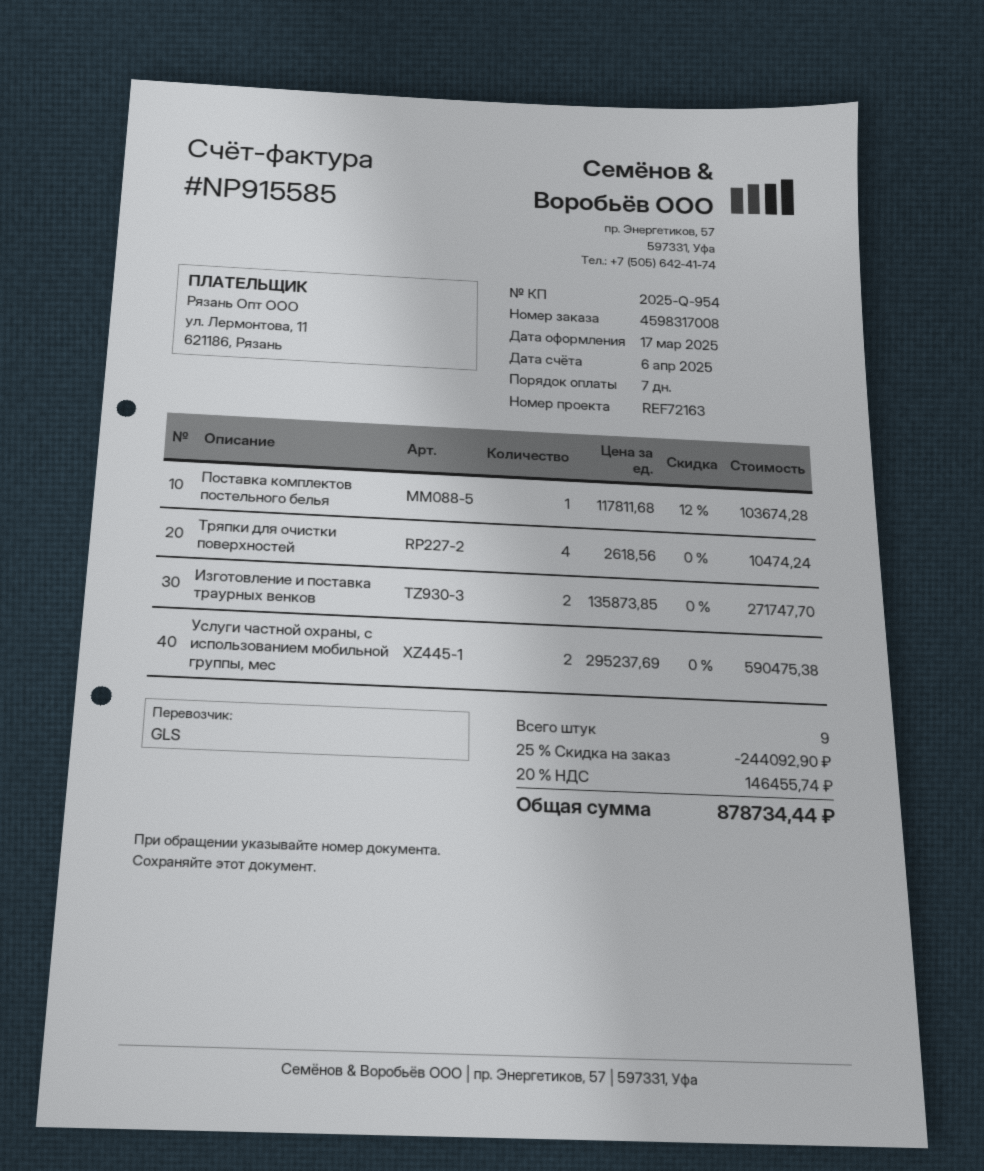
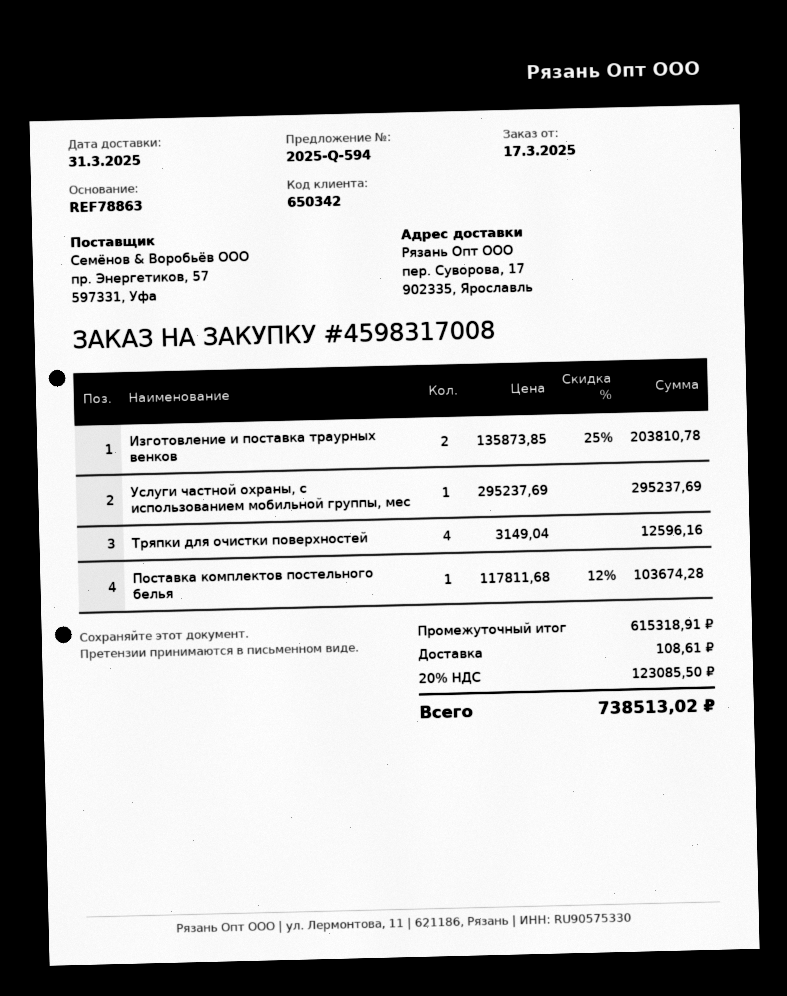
quote number: 2025-Q-954 -> 2025-Q-594
reference: REF72163 -> REF78863
Тряпки для очистки поверхностей: 4 x 2618.56 = 10474.24 -> 4 x 3149.04 = 12596.16
Изготовление и поставка траурных венков: 2 x 135873.85 = 271747.70 -> 2 x 135873.85 - 25% = 203810.78
Услуги частной охраны, с использованием мобильной группы, мес: 2 x 295237.69 = 590475.38 -> 1 x 295237.69 = 295237.69
discount: 25% = 244092.90 -> none
shipping: none -> 108.61
tax: 20% = 146455.74 -> 20% = 123085.50
total: 878734.44 -> 738513.02

